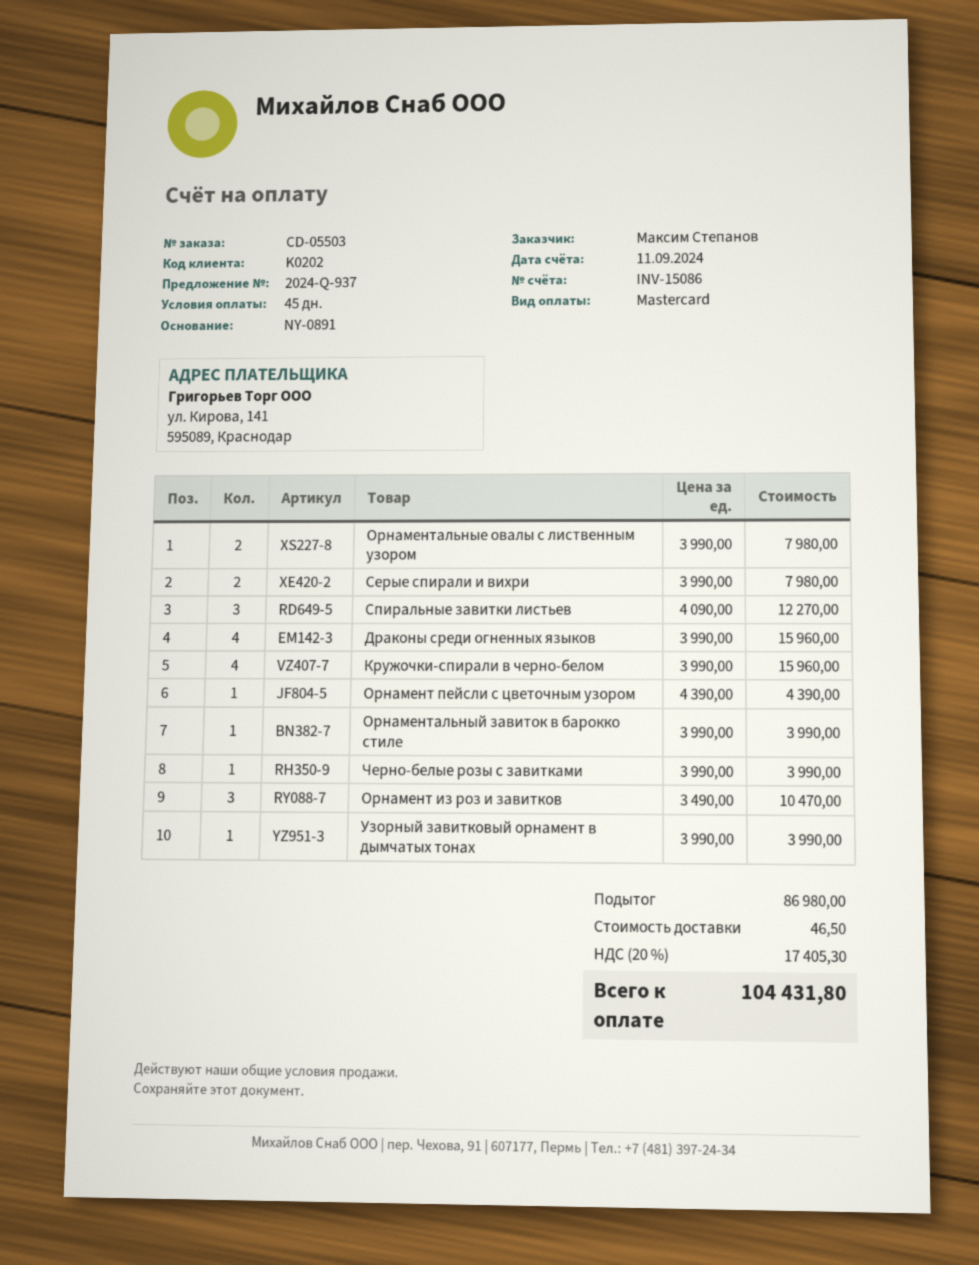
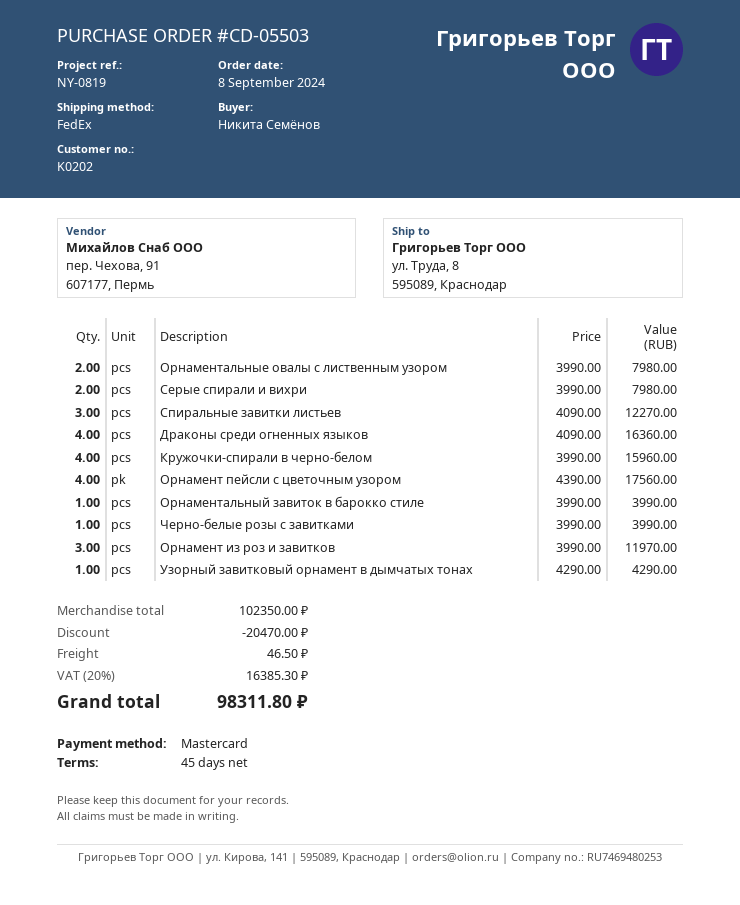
reference: NY-0891 -> NY-0819
ordered by: Максим Степанов -> Никита Семёнов
Драконы среди огненных языков: 4 x 3990.00 = 15960.00 -> 4 x 4090.00 = 16360.00
Орнамент пейсли с цветочным узором: 1 x 4390.00 = 4390.00 -> 4 x 4390.00 = 17560.00
Орнамент из роз и завитков: 3 x 3490.00 = 10470.00 -> 3 x 3990.00 = 11970.00
Узорный завитковый орнамент в дымчатых тонах: 1 x 3990.00 = 3990.00 -> 1 x 4290.00 = 4290.00
subtotal: 86980.00 -> 102350.00
discount: none -> 20470.00
tax: 20% = 17405.30 -> 20% = 16385.30
total: 104431.80 -> 98311.80

